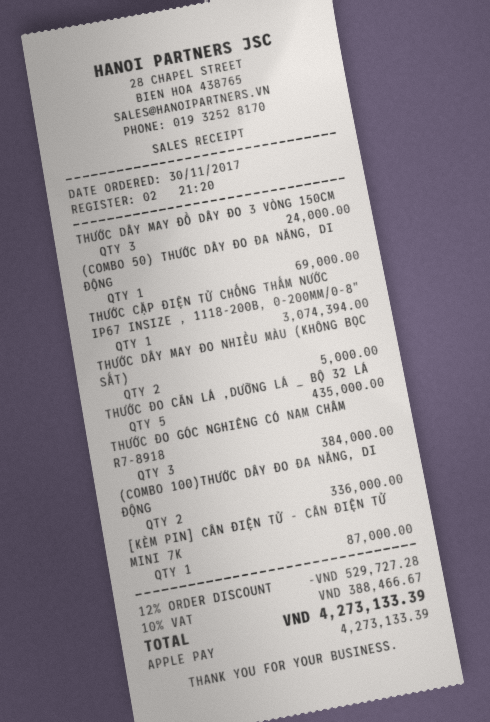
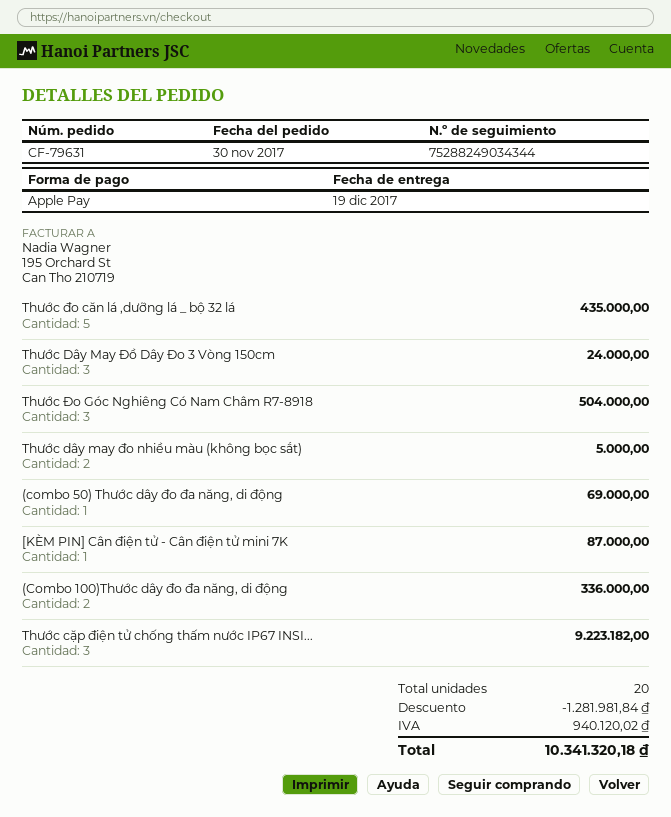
THƯỚC CẶP ĐIỆN TỬ CHỐNG THẤM NƯỚC IP67 INSIZE , 1118-200B, 0-200MM/0-8": 1 for 3074394.00 -> 3 for 9223182.00
THƯỚC ĐO GÓC NGHIÊNG CÓ NAM CHÂM R7-8918: 3 for 384000.00 -> 3 for 504000.00
discount: 529727.28 -> 1281981.84
tax: 388466.67 -> 940120.02
total: 4273133.39 -> 10341320.18

